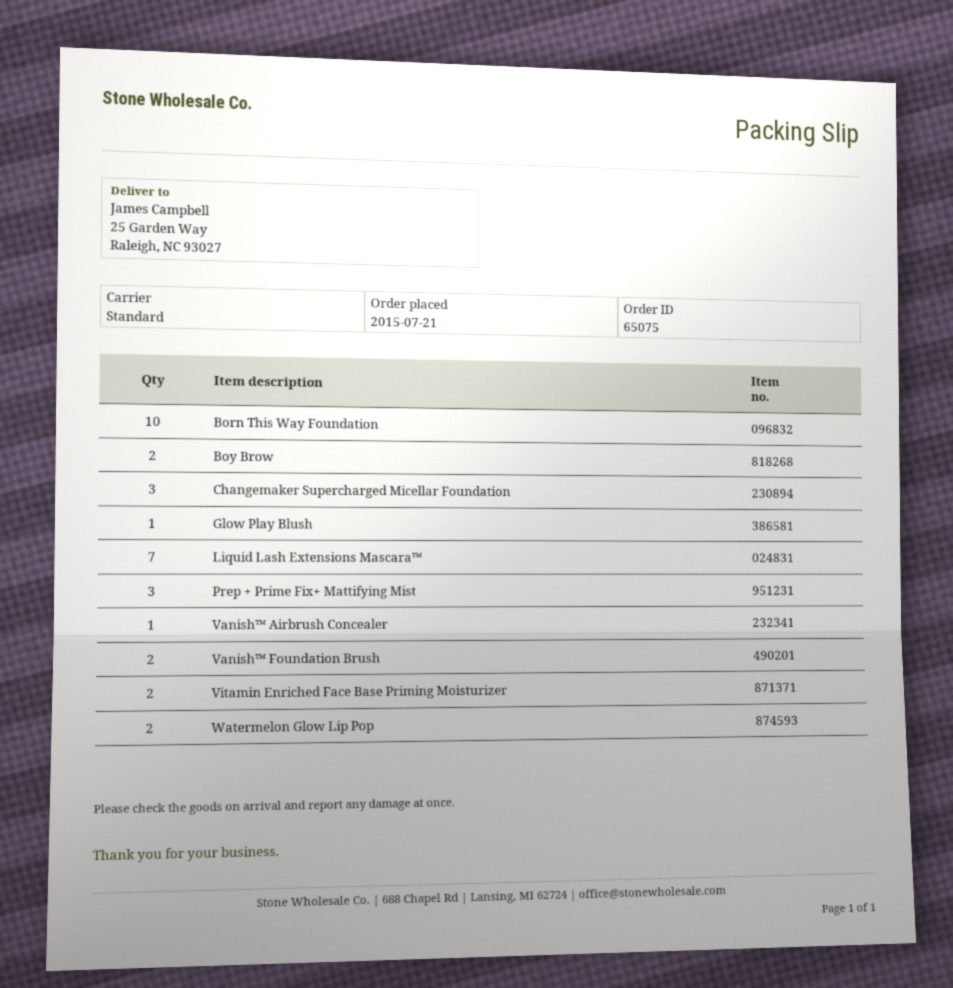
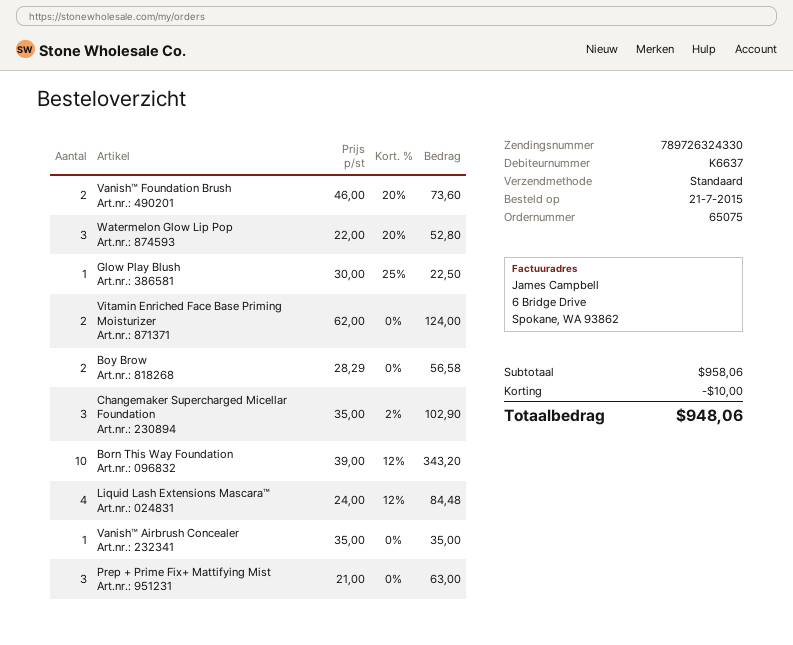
Liquid Lash Extensions Mascara™: 7 -> 4
Watermelon Glow Lip Pop: 2 -> 3

